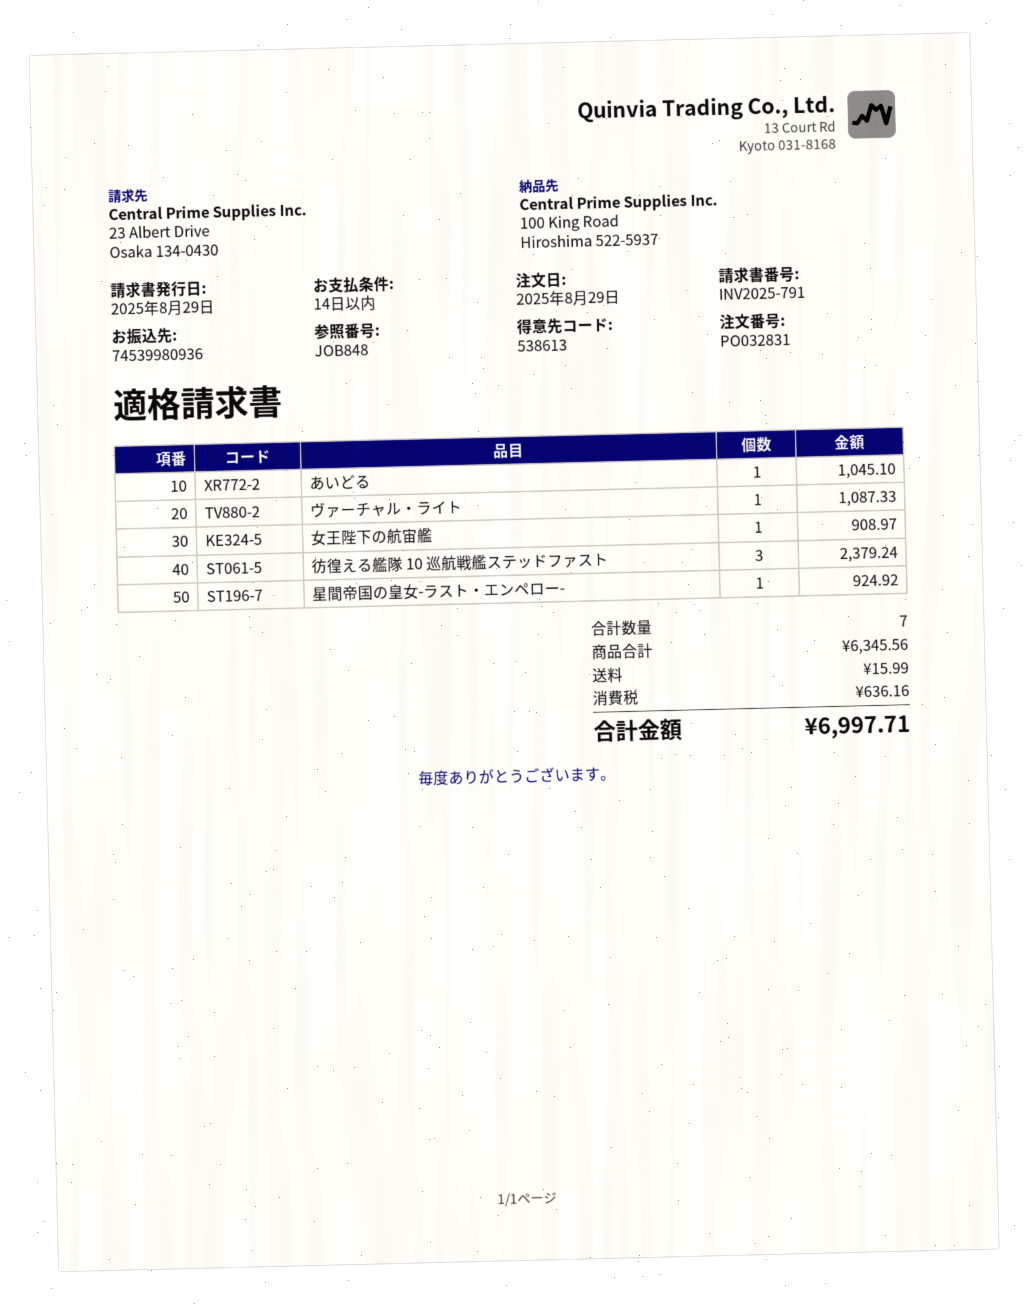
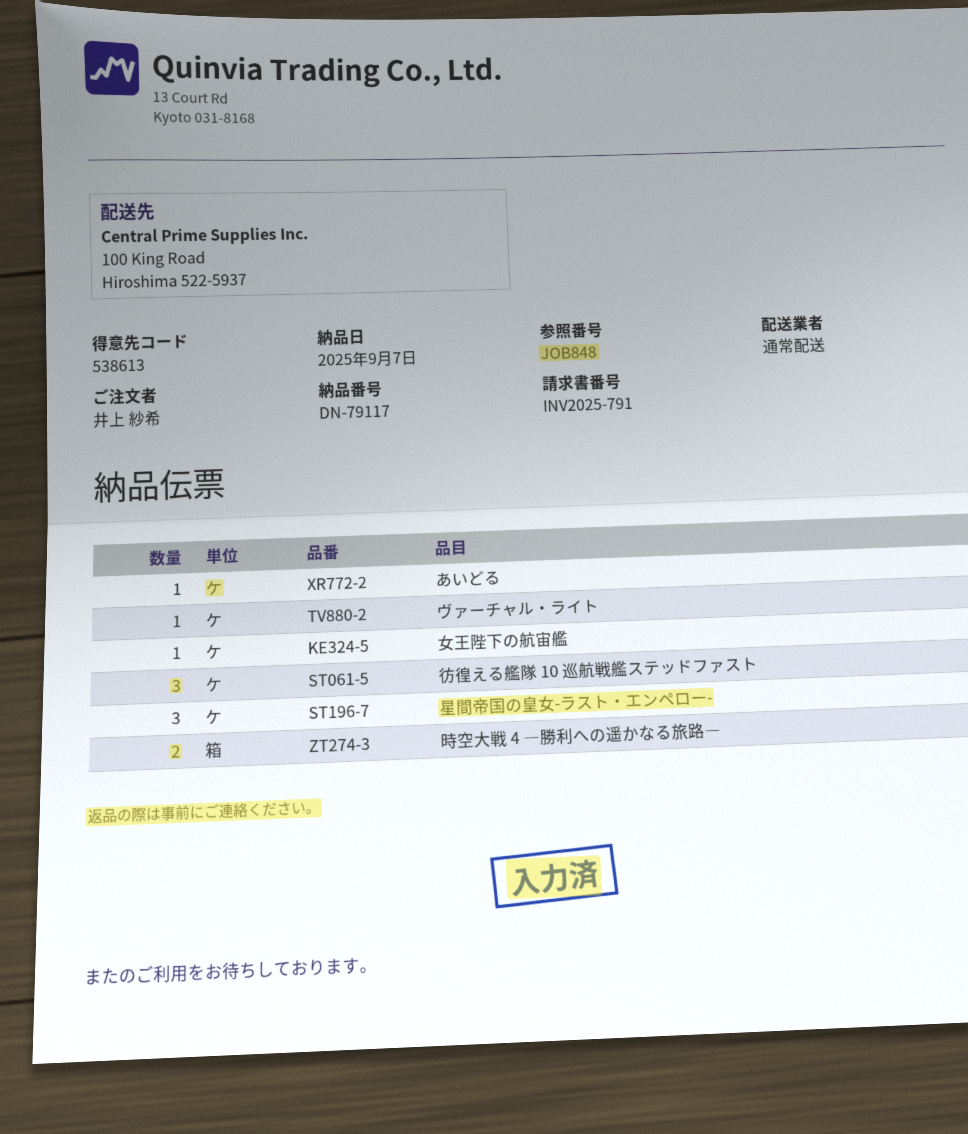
星間帝国の皇女-ラスト・エンペロー-: 1 -> 3
時空大戦 4 ―勝利への遥かなる旅路―: none -> 2

